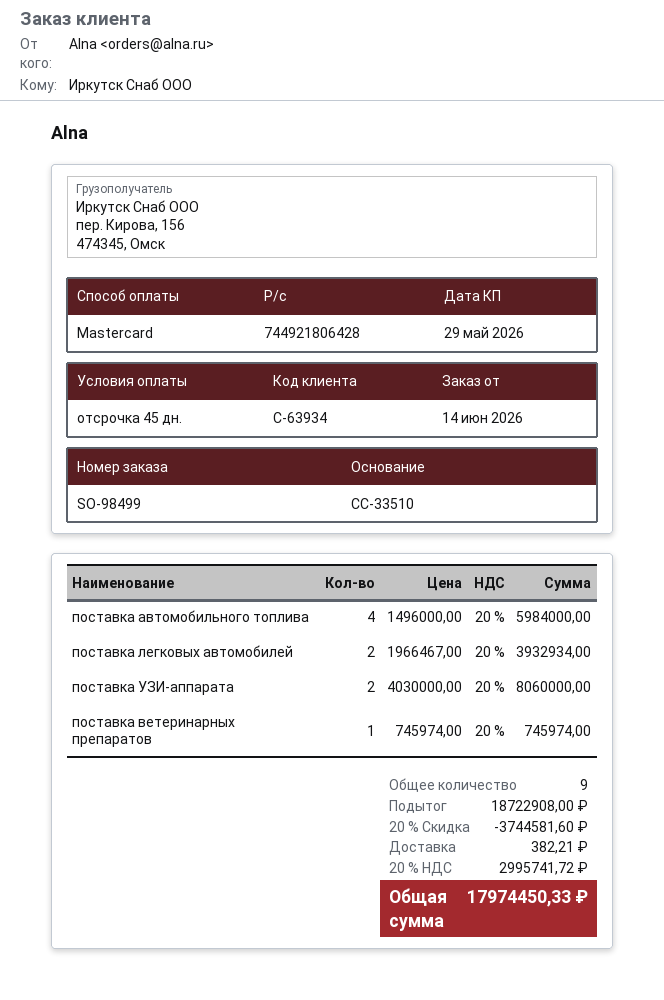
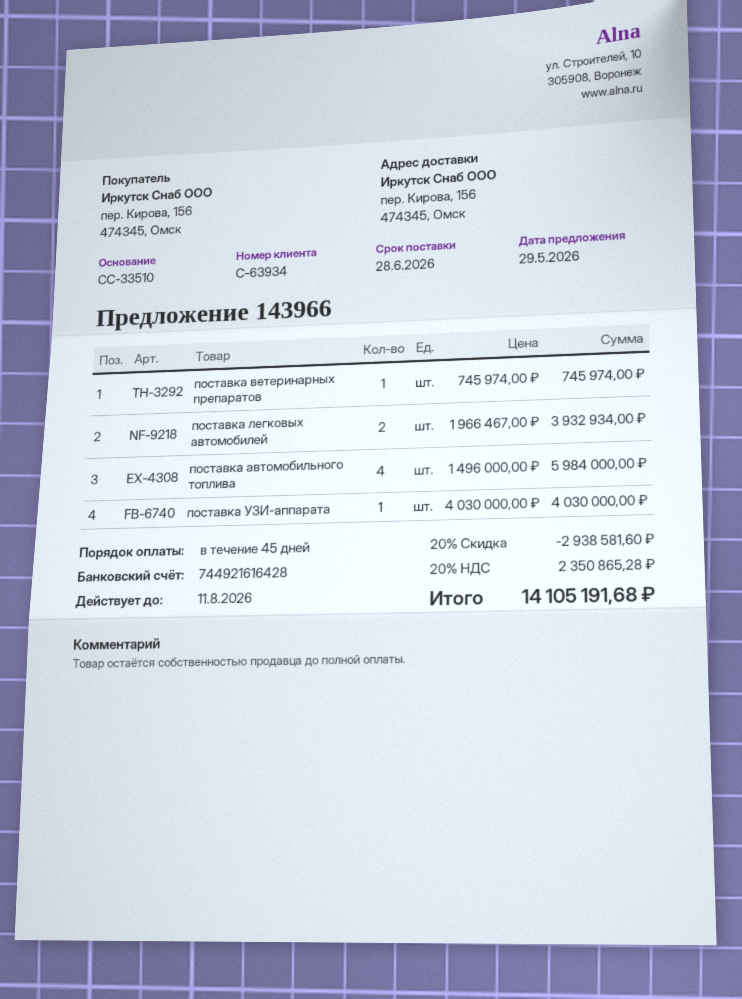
bank account: 744921806428 -> 744921616428
поставка УЗИ-аппарата: 2 x 4030000.00 = 8060000.00 -> 1 x 4030000.00 = 4030000.00
discount: 20% = 3744581.60 -> 20% = 2938581.60
shipping: 382.21 -> none
tax: 20% = 2995741.72 -> 20% = 2350865.28
total: 17974450.33 -> 14105191.68

